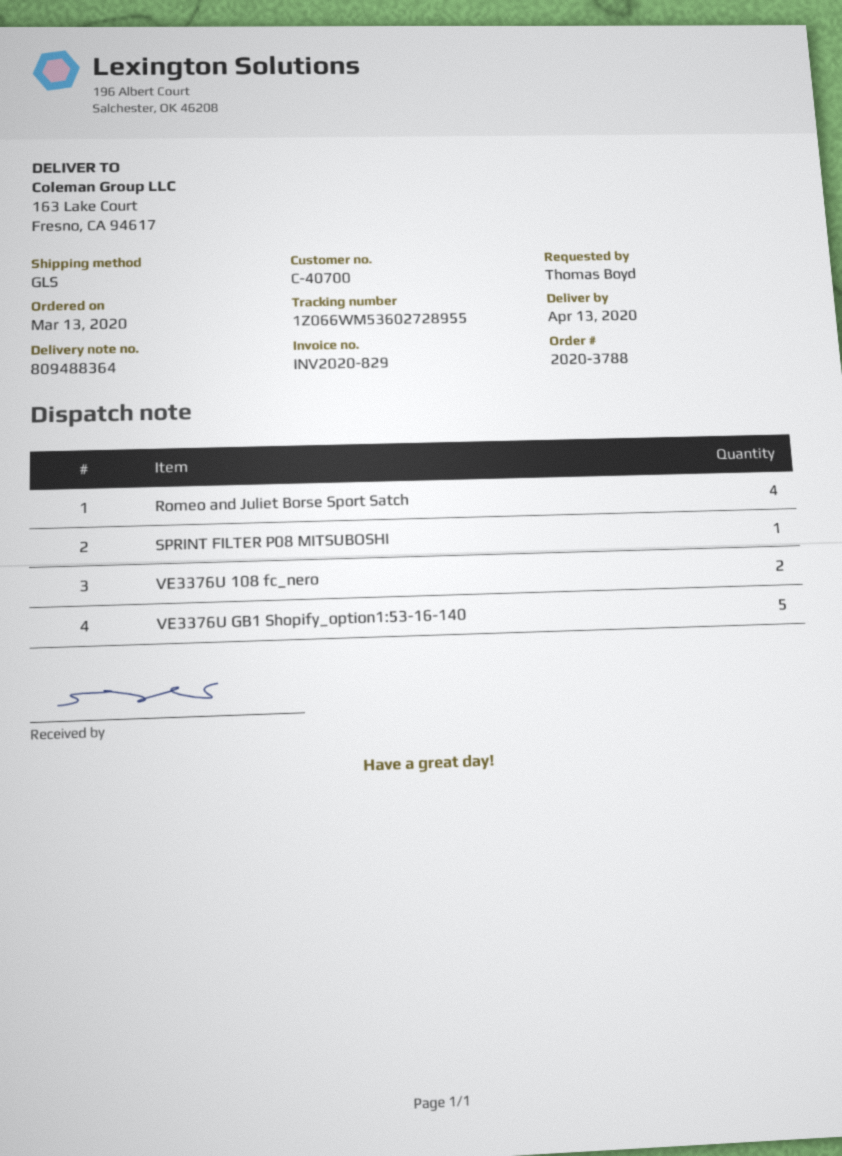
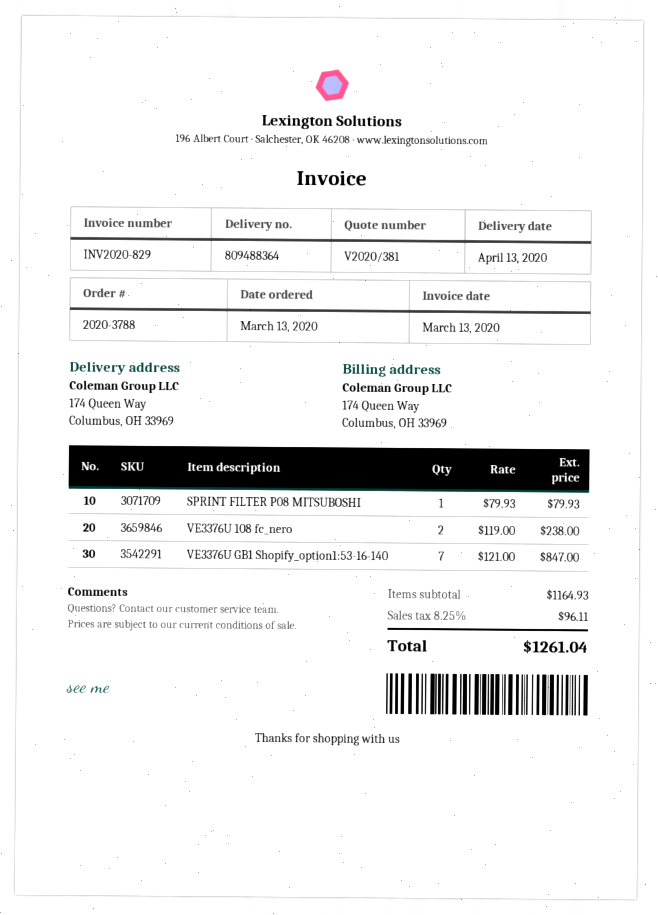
ship to: 163 Lake Court, Fresno, CA 94617 -> 174 Queen Way, Columbus, OH 33969
Romeo and Juliet Borse Sport Satch: 4 -> none
VE3376U GB1 Shopify_option1:53-16-140: 5 -> 7

